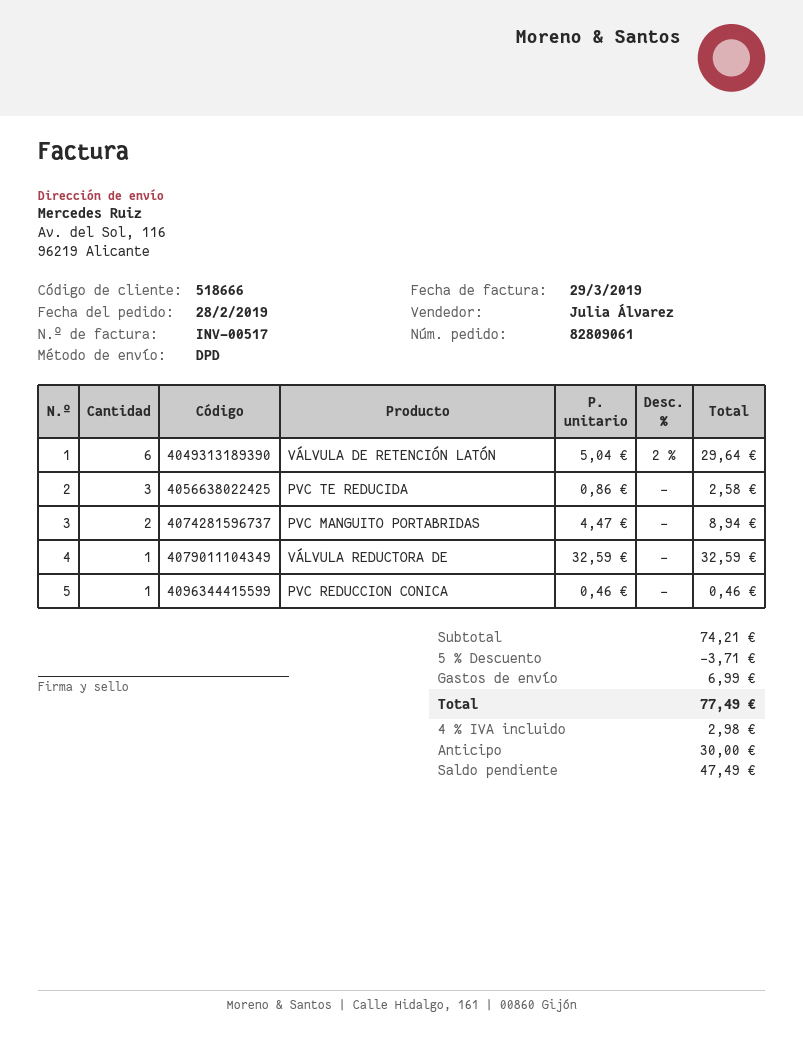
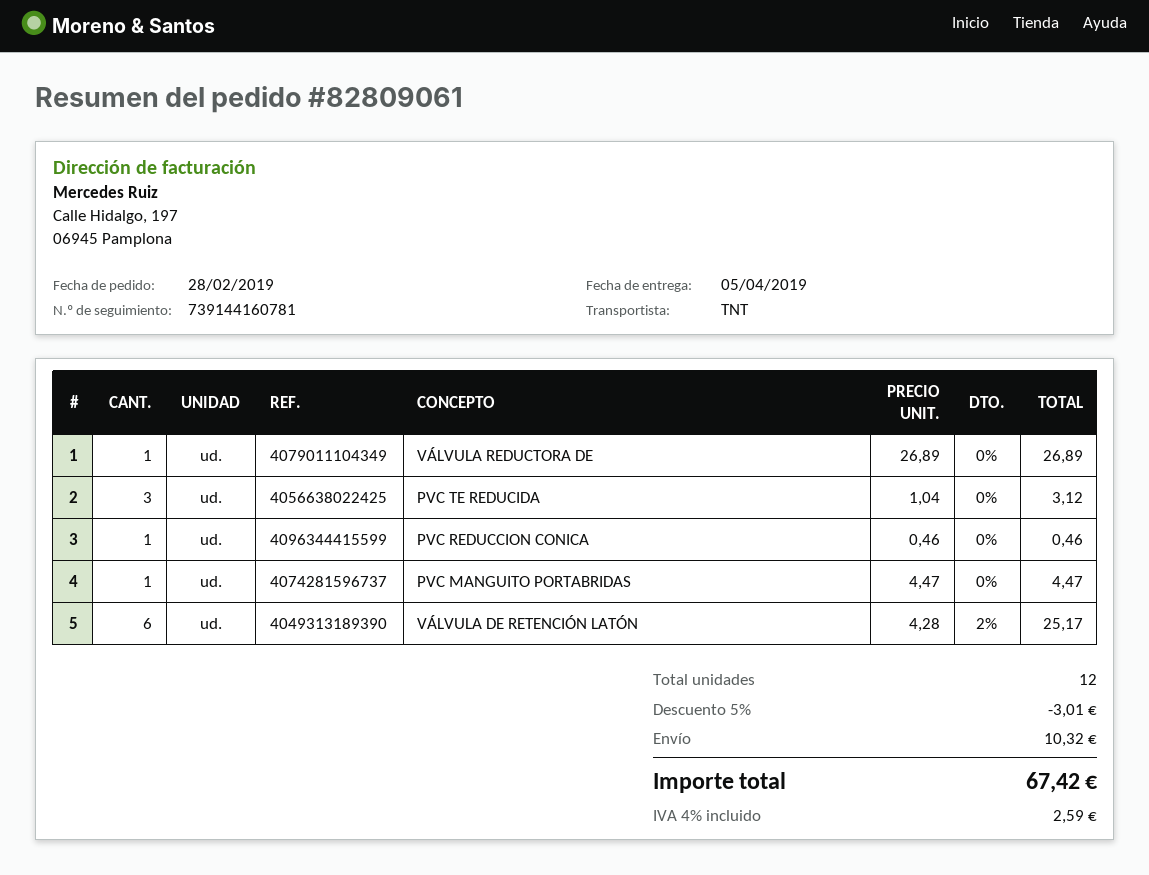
shipping method: DPD -> TNT
VÁLVULA DE RETENCIÓN LATÓN: 6 x 5.04 - 2% = 29.64 -> 6 x 4.28 - 2% = 25.17
PVC TE REDUCIDA: 3 x 0.86 = 2.58 -> 3 x 1.04 = 3.12
PVC MANGUITO PORTABRIDAS: 2 x 4.47 = 8.94 -> 1 x 4.47 = 4.47
VÁLVULA REDUCTORA DE: 1 x 32.59 = 32.59 -> 1 x 26.89 = 26.89
discount: 5% = 3.71 -> 5% = 3.01
shipping: 6.99 -> 10.32
tax: 4% = 2.98 -> 4% = 2.59
total: 77.49 -> 67.42

